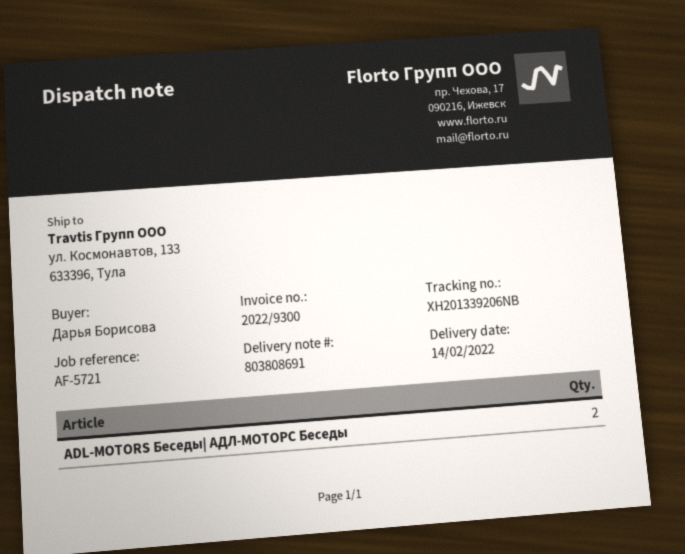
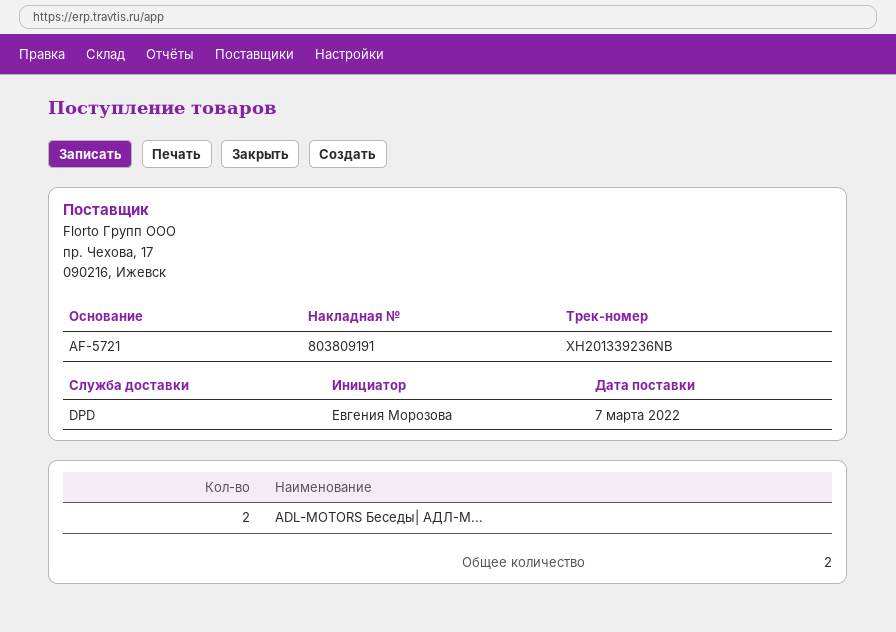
delivery note number: 803808691 -> 803809191
delivery date: 2022-02-14 -> 2022-03-07
ordered by: Дарья Борисова -> Евгения Морозова
tracking number: XH201339206NB -> XH201339236NB

